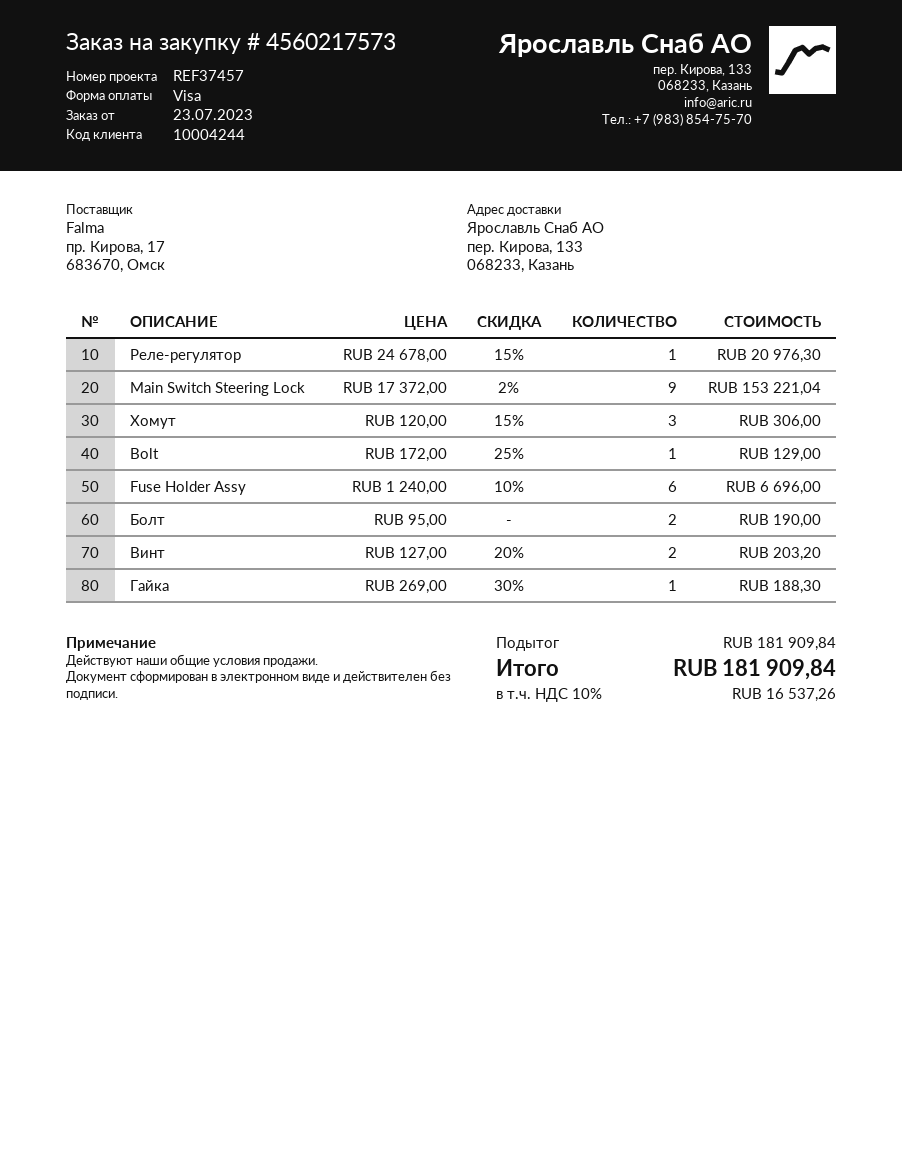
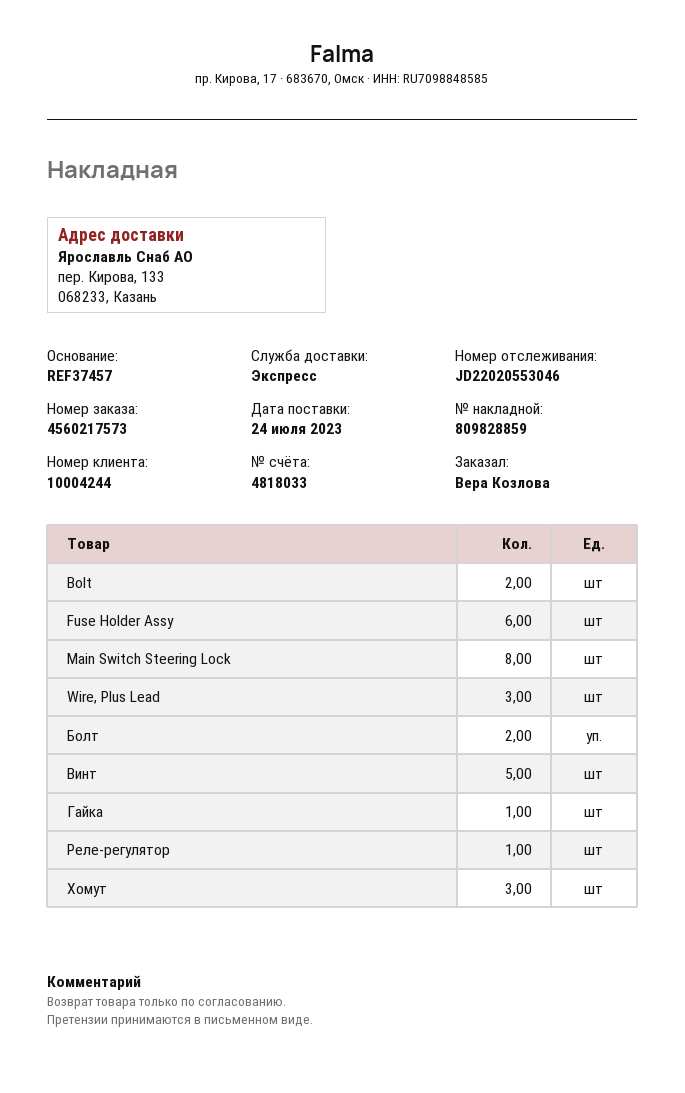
Main Switch Steering Lock: 9 -> 8
Bolt: 1 -> 2
Винт: 2 -> 5
Wire, Plus Lead: none -> 3

